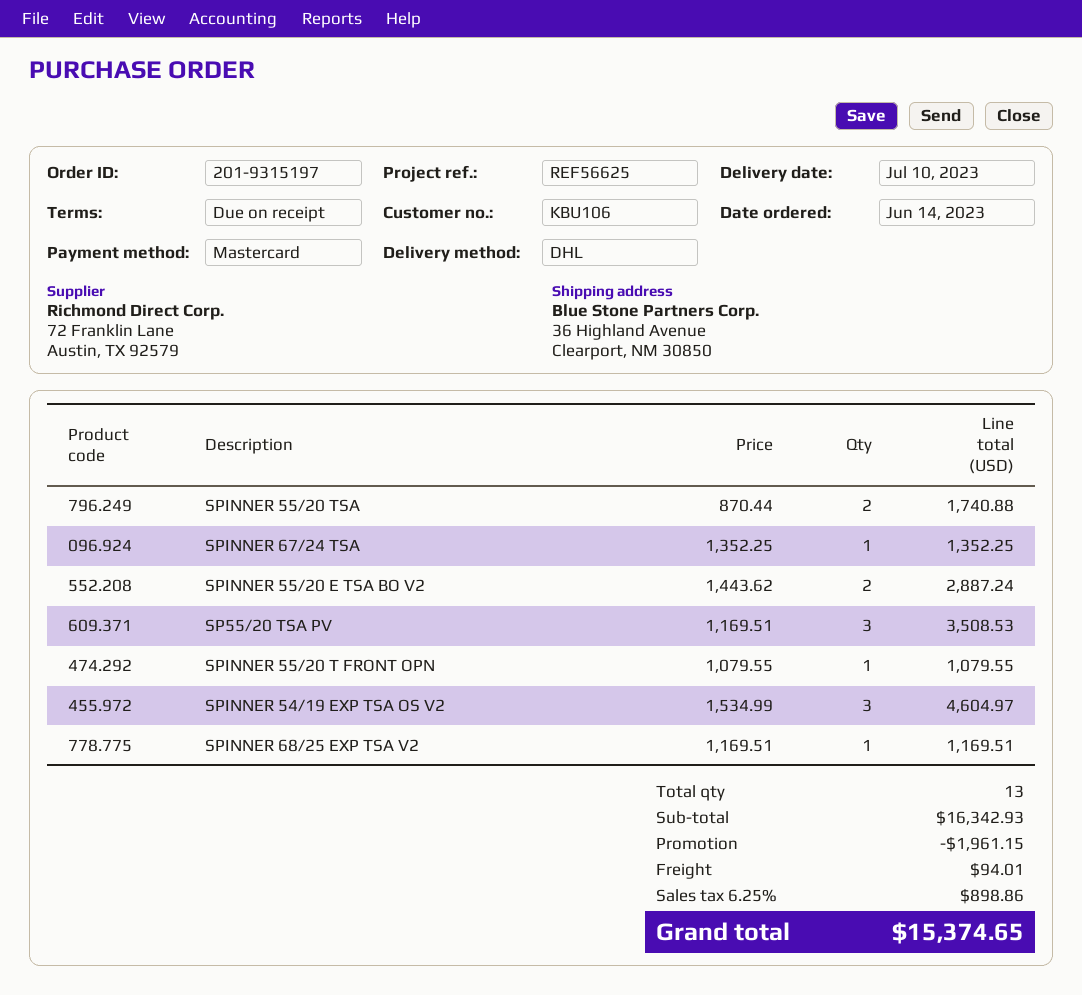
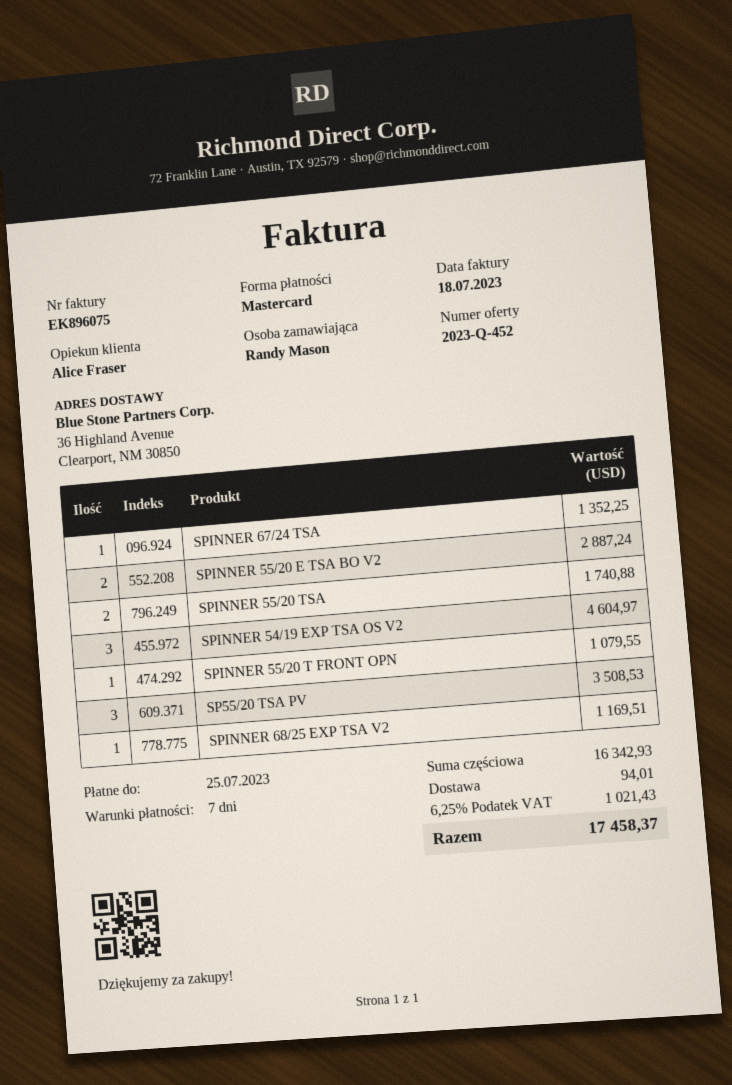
payment terms: on receipt -> 7 days
discount: 1961.15 -> none
tax: 6.25% = 898.86 -> 6.25% = 1021.43
total: 15374.65 -> 17458.37

